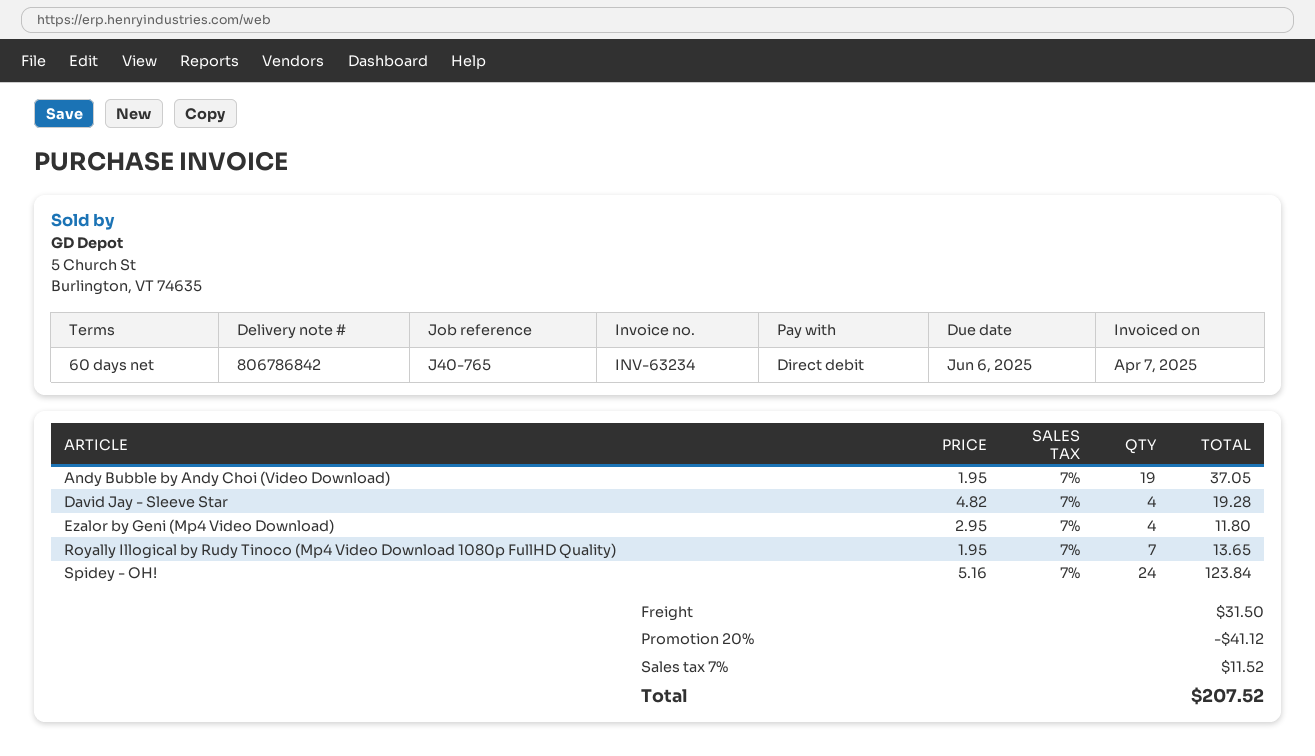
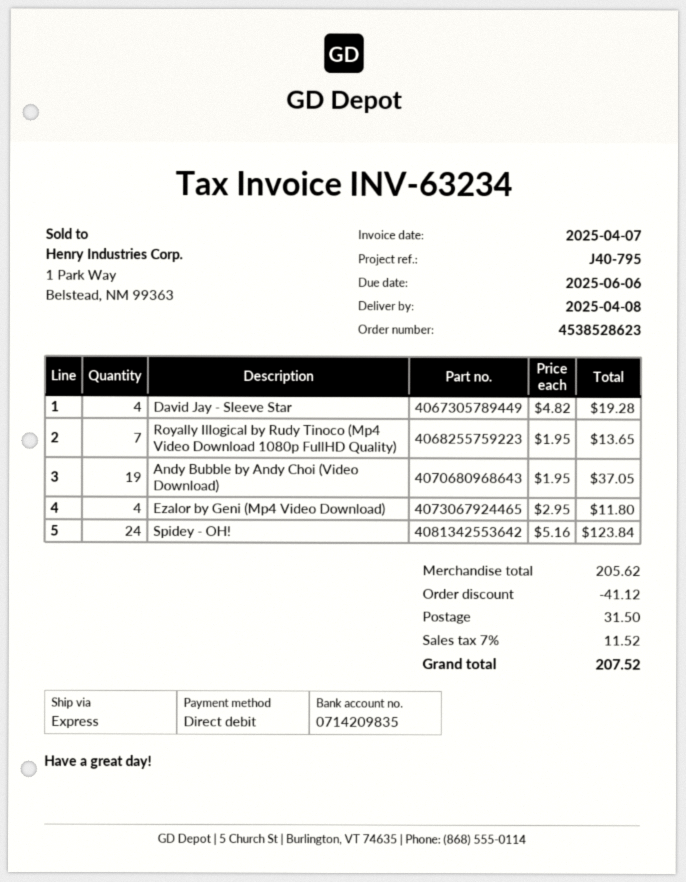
reference: J40-765 -> J40-795

